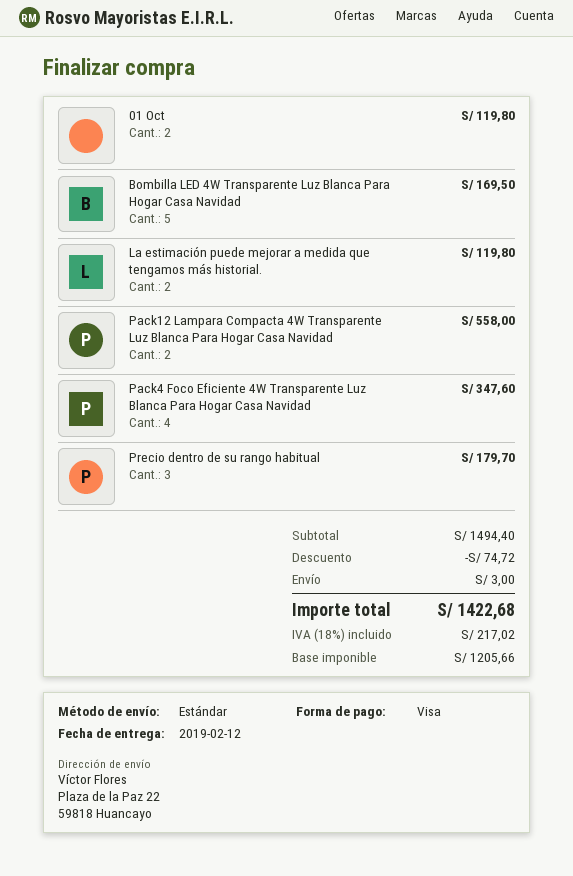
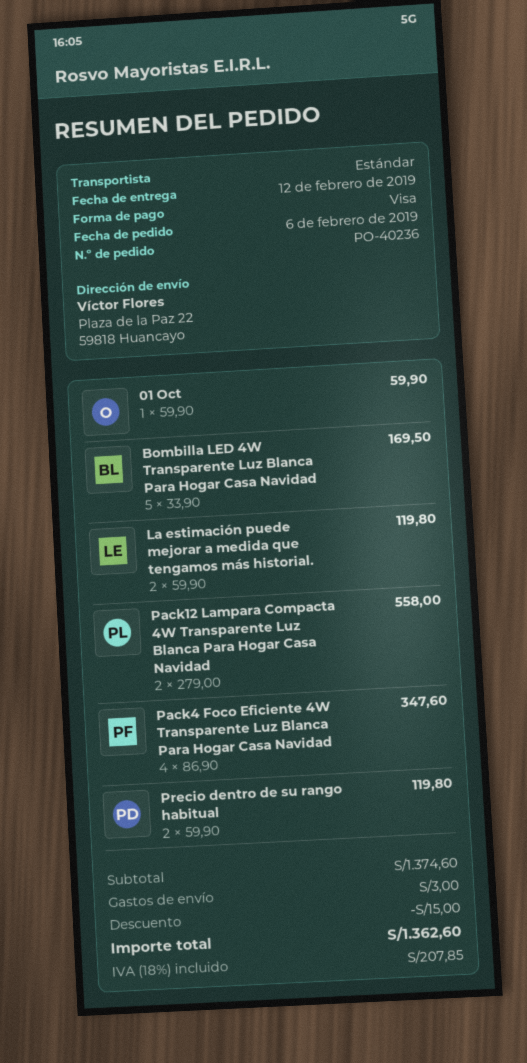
01 Oct: 2 for 119.80 -> 1 for 59.90
Precio dentro de su rango habitual: 3 for 179.70 -> 2 for 119.80
subtotal: 1494.40 -> 1374.60
discount: 74.72 -> 15.00
tax: 18% = 217.02 -> 18% = 207.85
total: 1422.68 -> 1362.60

